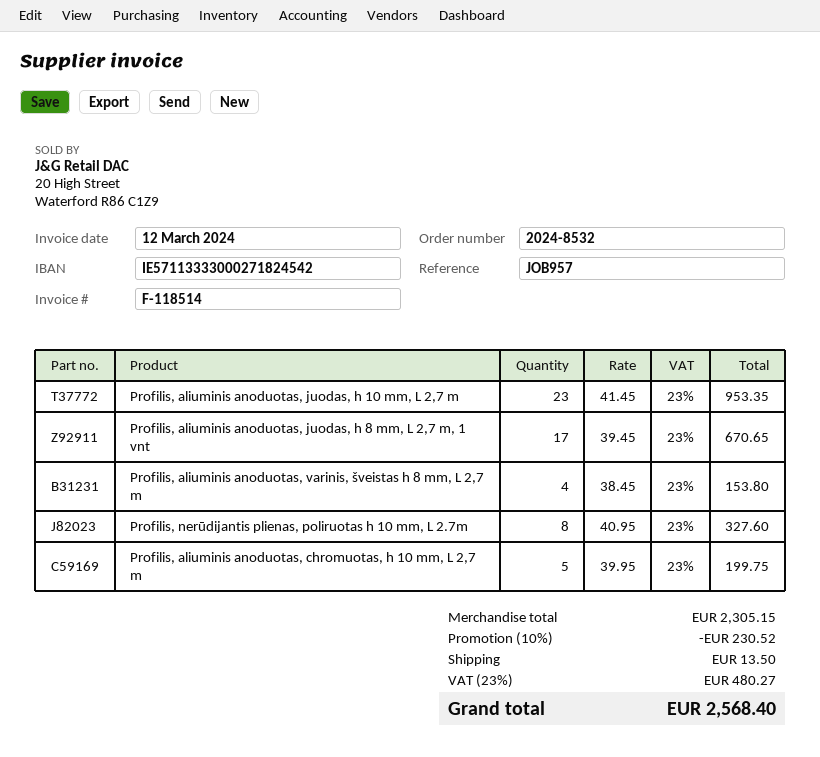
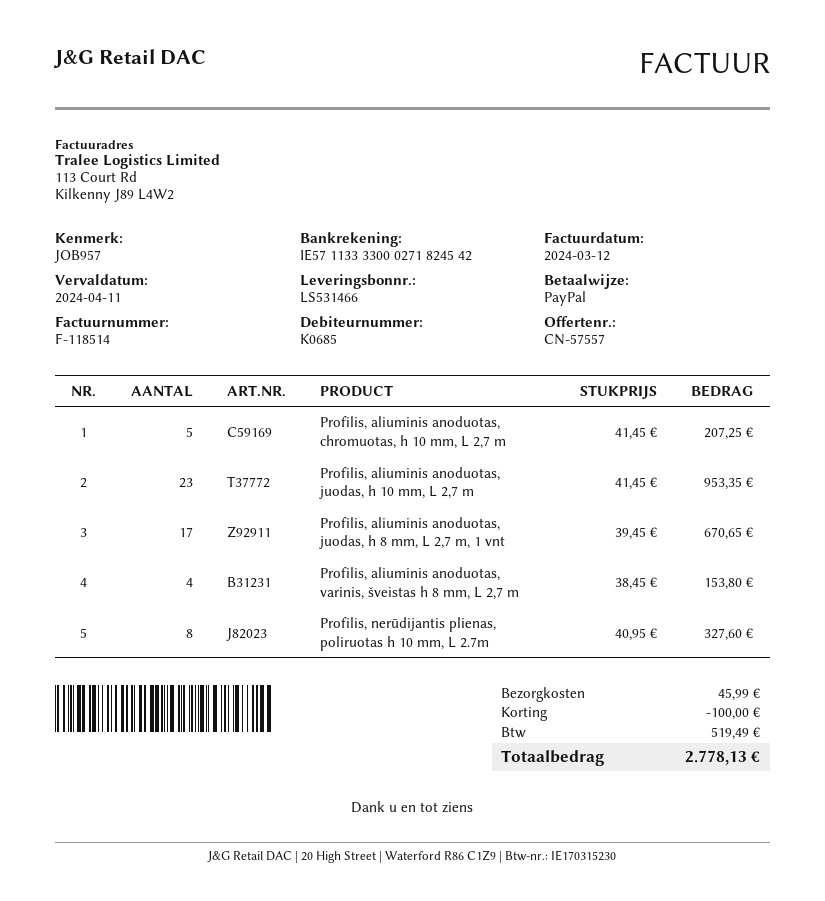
Profilis, aliuminis anoduotas, chromuotas, h 10 mm, L 2,7 m: 5 x 39.95 = 199.75 -> 5 x 41.45 = 207.25
discount: 230.52 -> 100.00
shipping: 13.50 -> 45.99
tax: 480.27 -> 519.49
total: 2568.40 -> 2778.13

